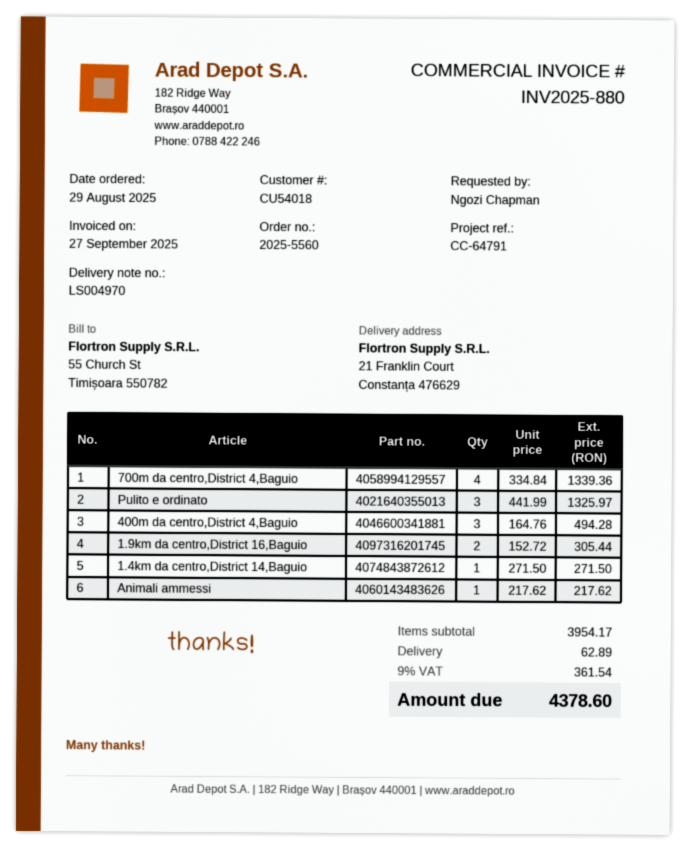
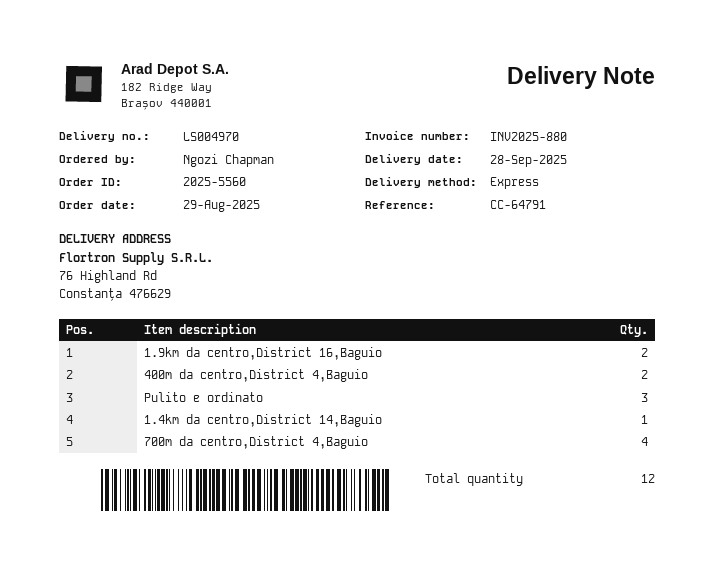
ship to: 21 Franklin Court, Constanța 476629 -> 76 Highland Rd, Constanța 476629
400m da centro,District 4,Baguio: 3 -> 2
Animali ammessi: 1 -> none

